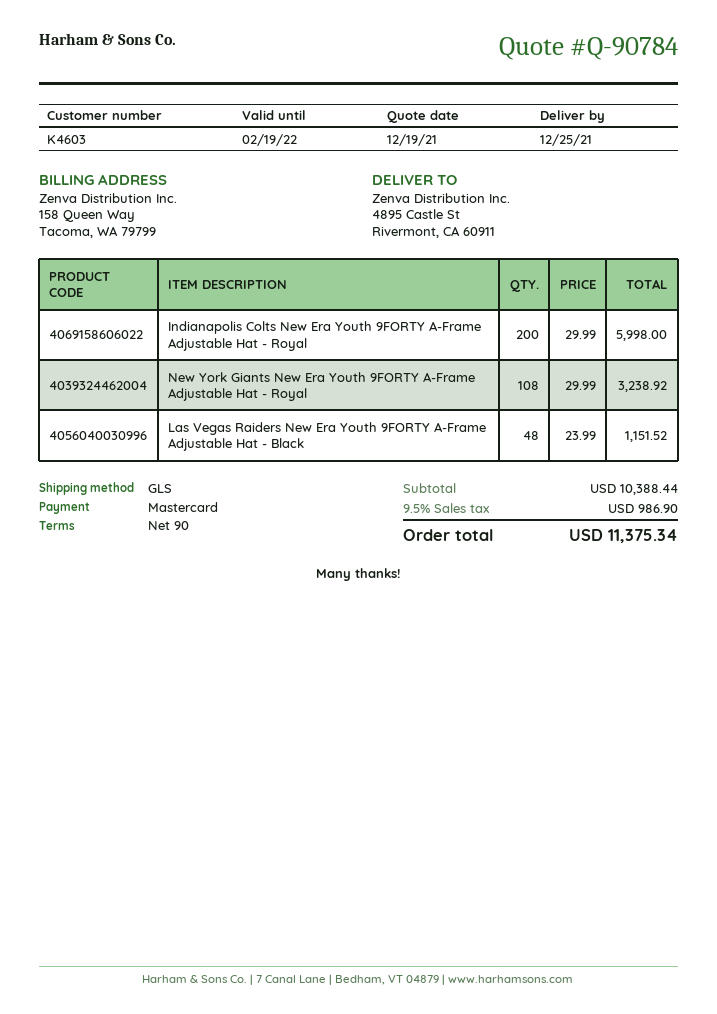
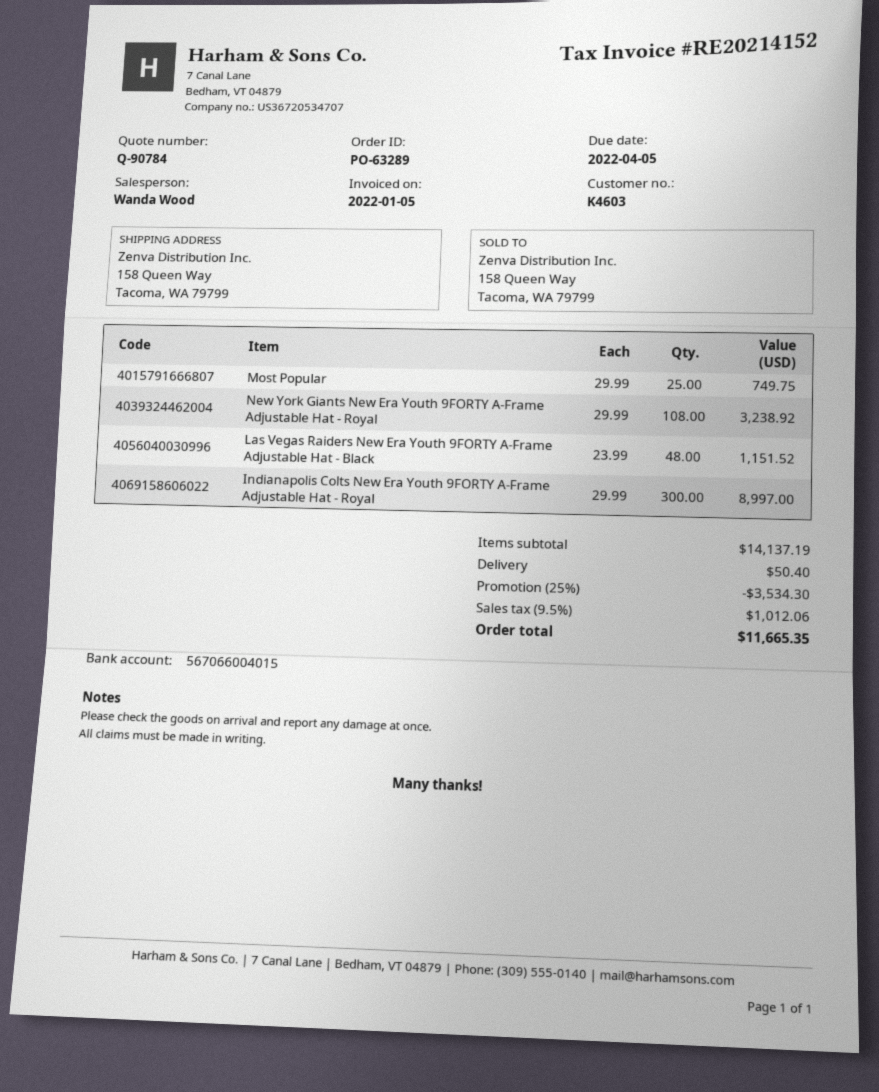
ship to: 4895 Castle St, Rivermont, CA 60911 -> 158 Queen Way, Tacoma, WA 79799
Indianapolis Colts New Era Youth 9FORTY A-Frame Adjustable Hat - Royal: 200 x 29.99 = 5998.00 -> 300 x 29.99 = 8997.00
Most Popular: none -> 25 x 29.99 = 749.75
subtotal: 10388.44 -> 14137.19
discount: none -> 25% = 3534.30
shipping: none -> 50.40
tax: 9.5% = 986.90 -> 9.5% = 1012.06
total: 11375.34 -> 11665.35

